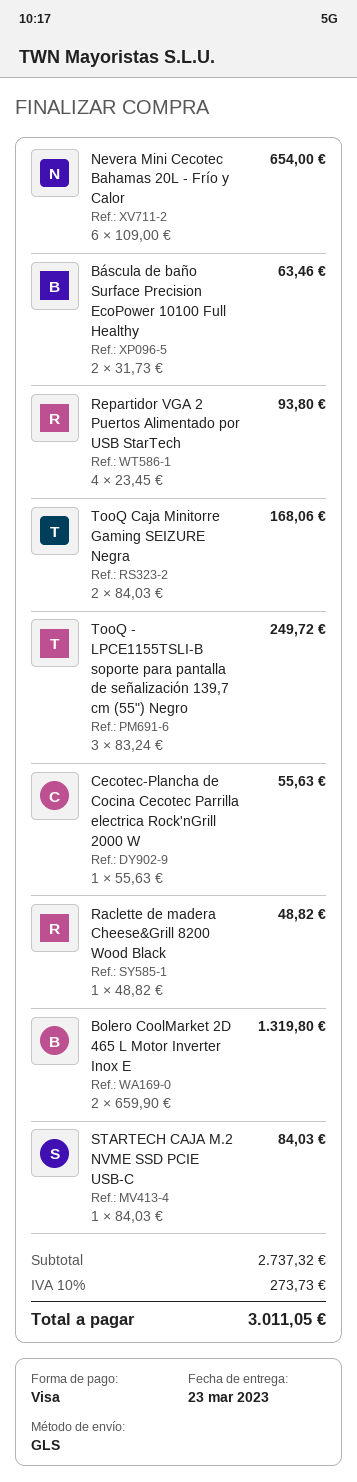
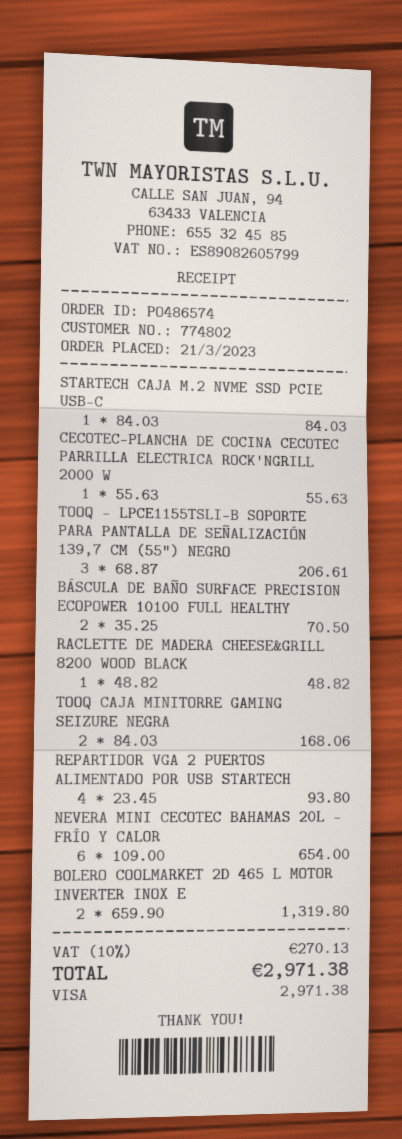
Báscula de baño Surface Precision EcoPower 10100 Full Healthy: 2 x 31.73 = 63.46 -> 2 x 35.25 = 70.50
TooQ - LPCE1155TSLI-B soporte para pantalla de señalización 139,7 cm (55") Negro: 3 x 83.24 = 249.72 -> 3 x 68.87 = 206.61
tax: 10% = 273.73 -> 10% = 270.13
total: 3011.05 -> 2971.38

